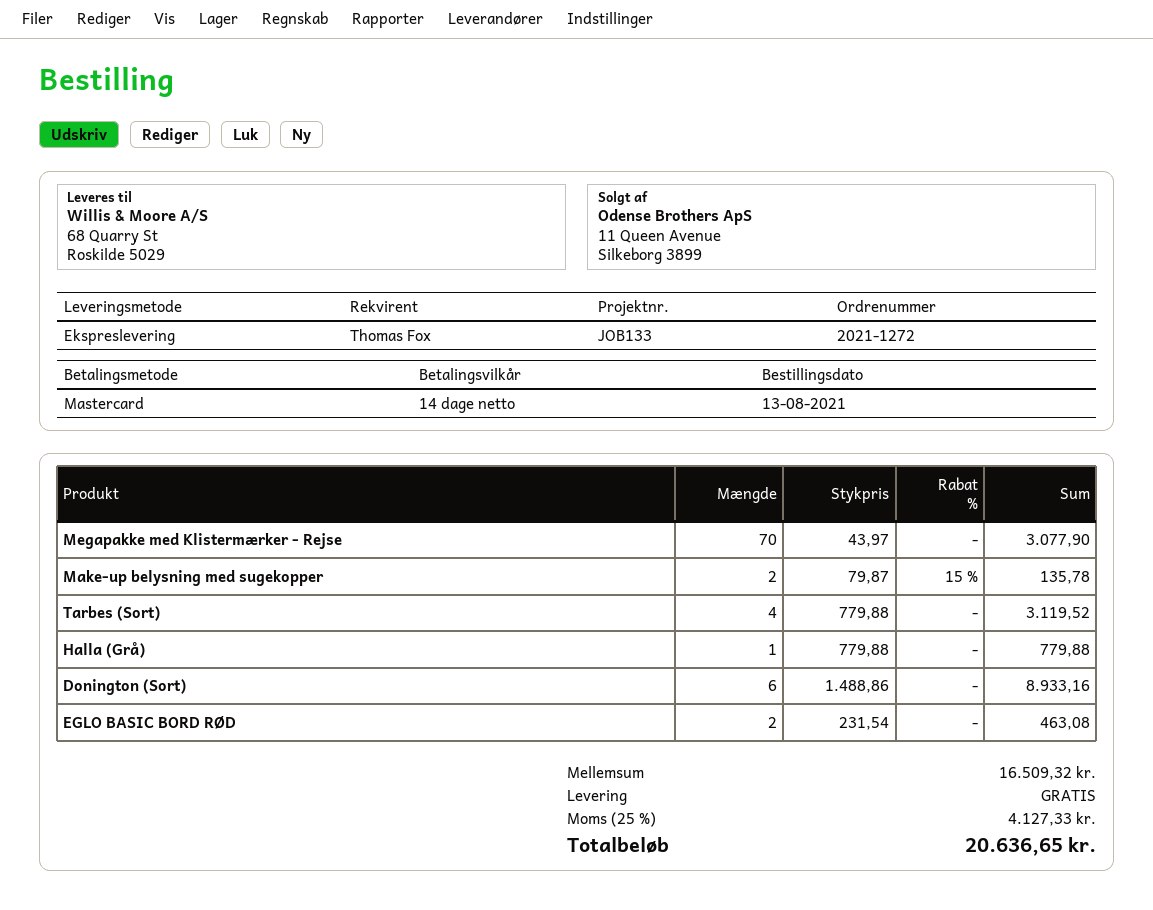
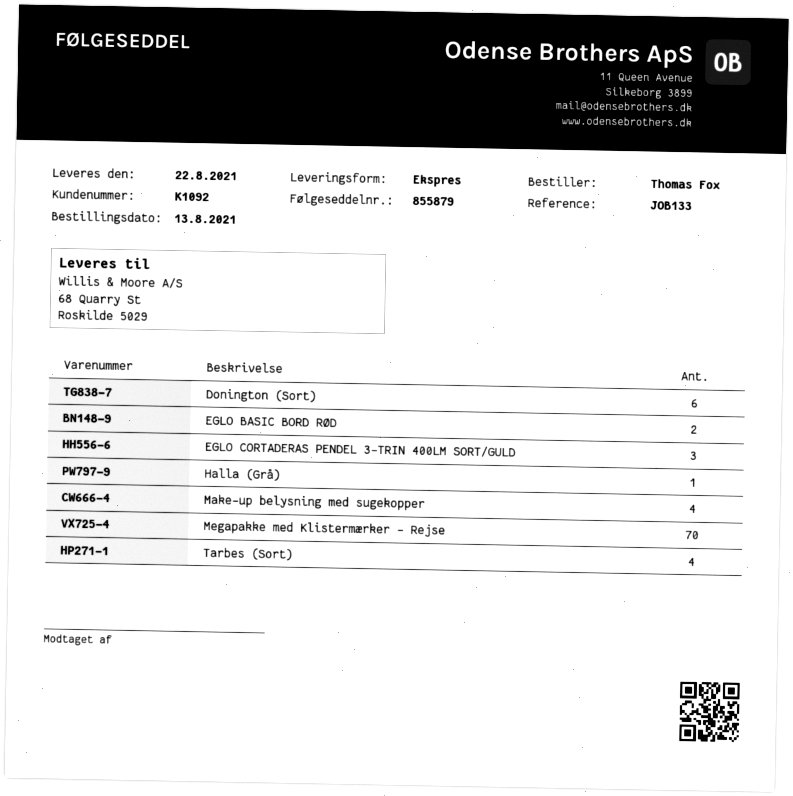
Make-up belysning med sugekopper: 2 -> 4
EGLO CORTADERAS PENDEL 3-TRIN 400LM SORT/GULD: none -> 3

